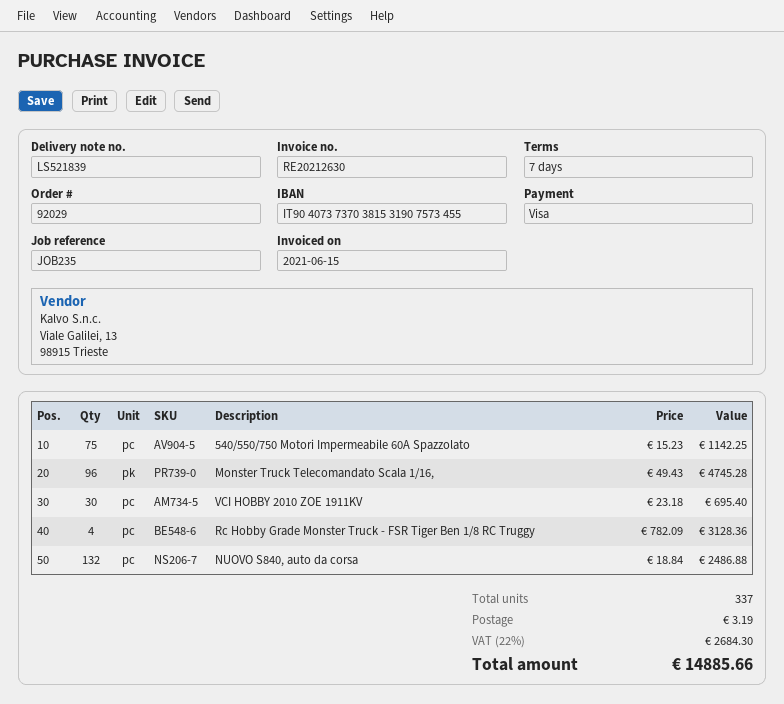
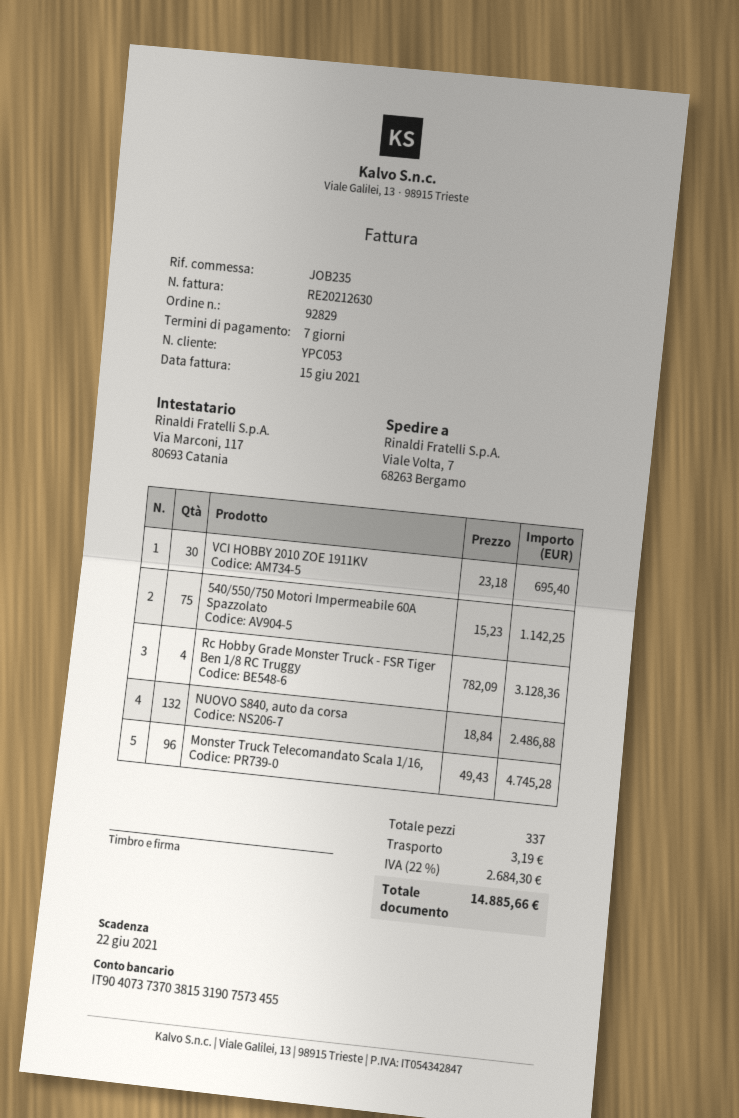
order number: 92029 -> 92829

